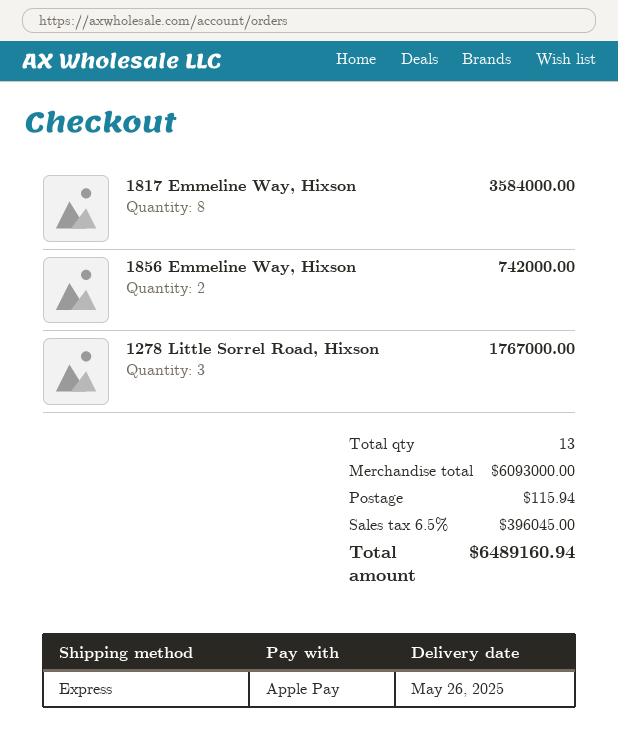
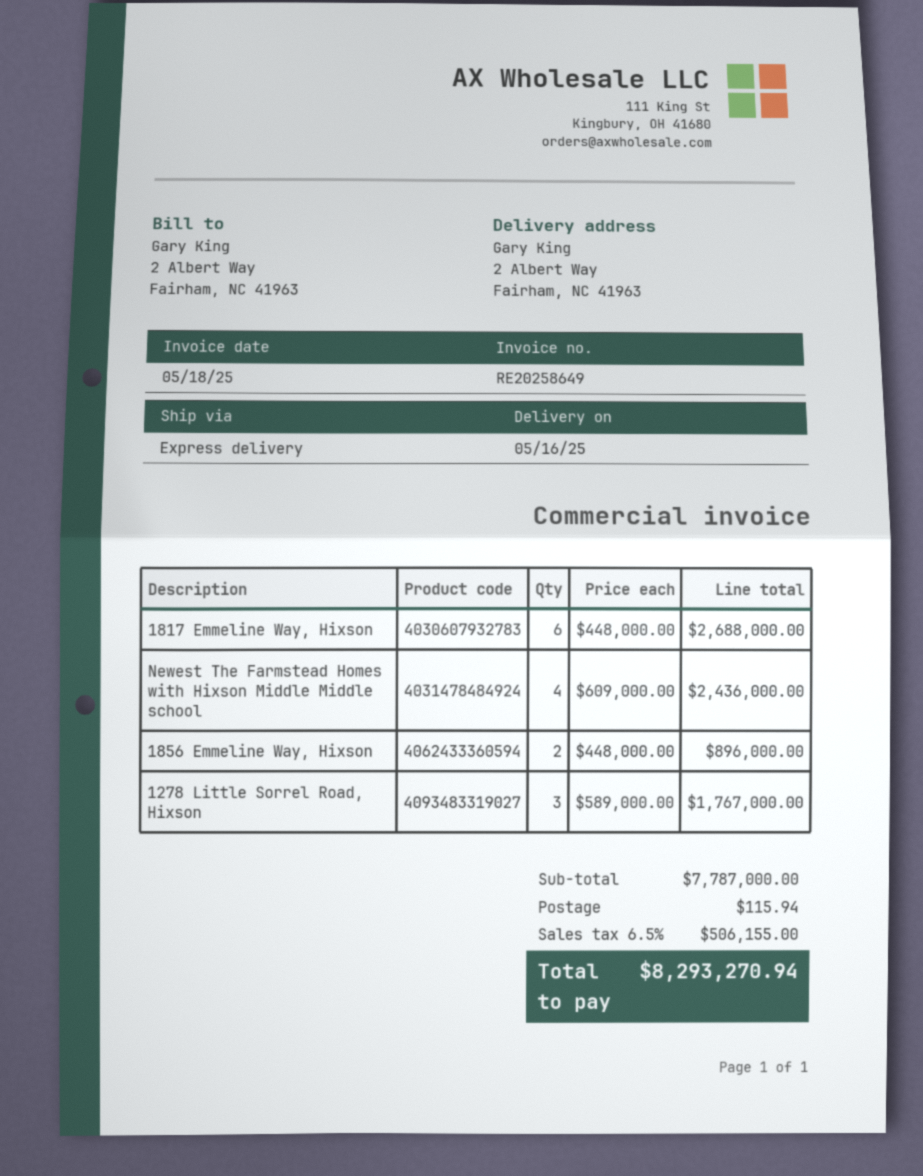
delivery date: 2025-05-26 -> 2025-05-16
1817 Emmeline Way, Hixson: 8 for 3584000.00 -> 6 for 2688000.00
1856 Emmeline Way, Hixson: 2 for 742000.00 -> 2 for 896000.00
Newest The Farmstead Homes with Hixson Middle Middle school: none -> 4 for 2436000.00
subtotal: 6093000.00 -> 7787000.00
tax: 6.5% = 396045.00 -> 6.5% = 506155.00
total: 6489160.94 -> 8293270.94

